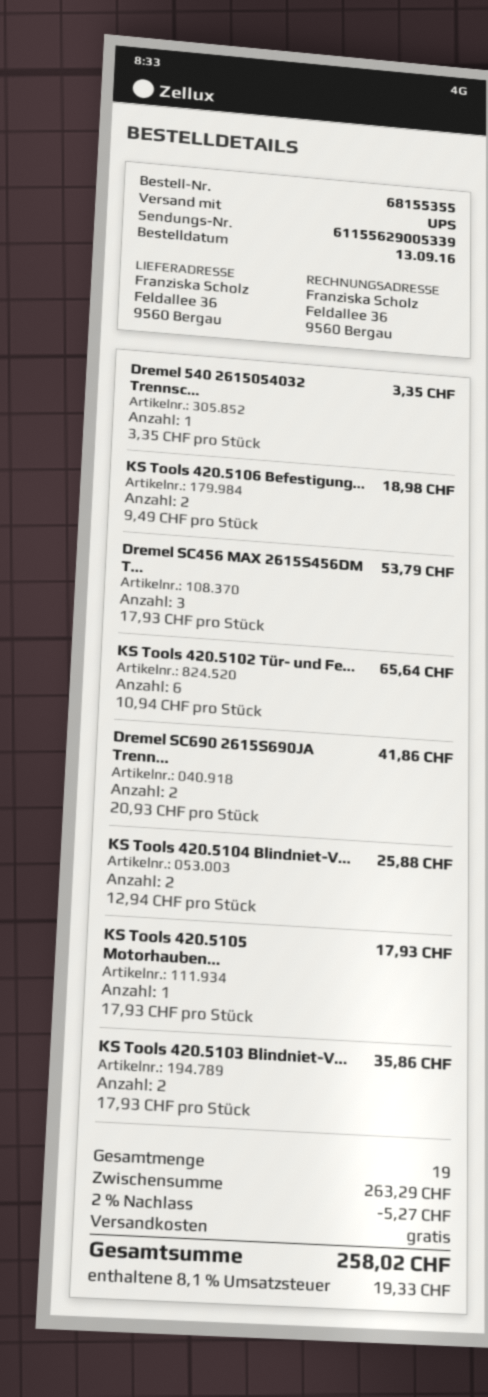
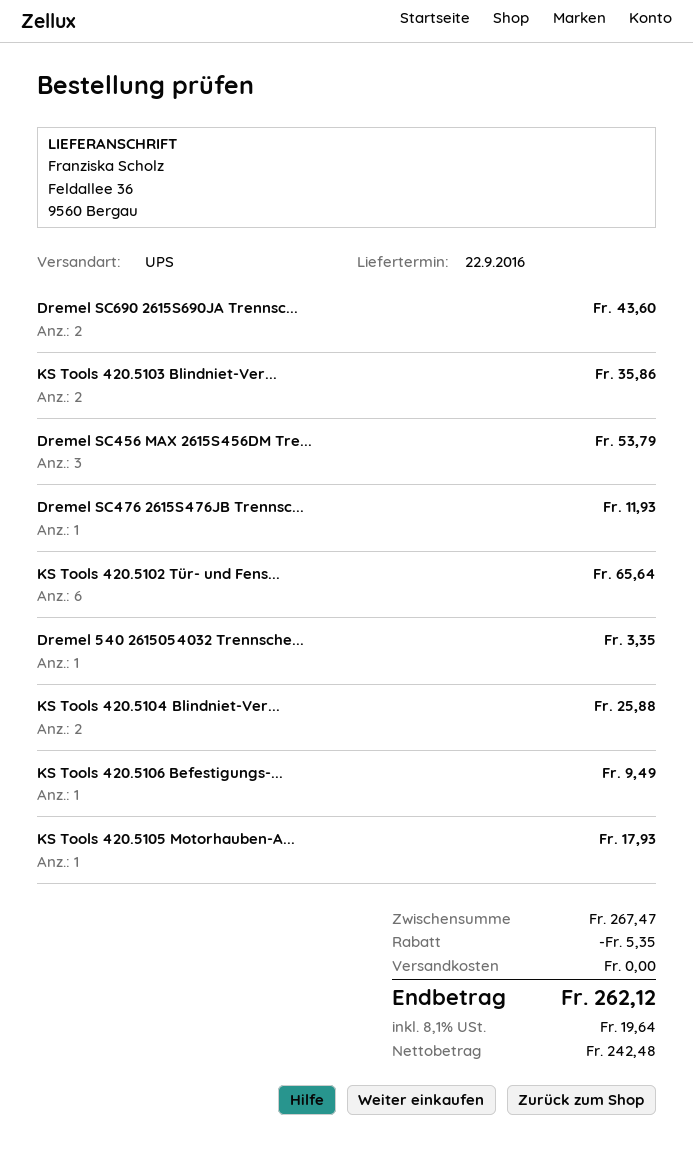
KS Tools 420.5106 Befestigung...: 2 for 18.98 -> 1 for 9.49
Dremel SC690 2615S690JA Trenn...: 2 for 41.86 -> 2 for 43.60
Dremel SC476 2615S476JB Trennsc...: none -> 1 for 11.93
subtotal: 263.29 -> 267.47
discount: 5.27 -> 5.35
tax: 8.1% = 19.33 -> 8.1% = 19.64
total: 258.02 -> 262.12

